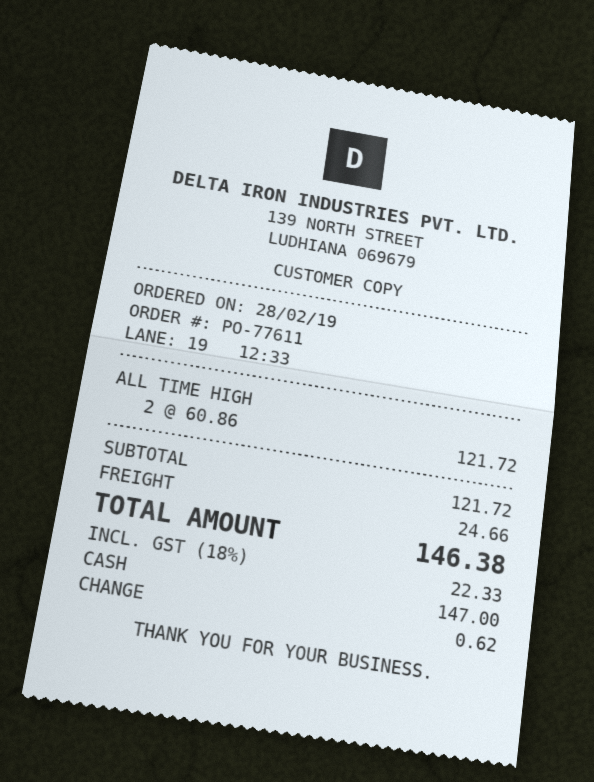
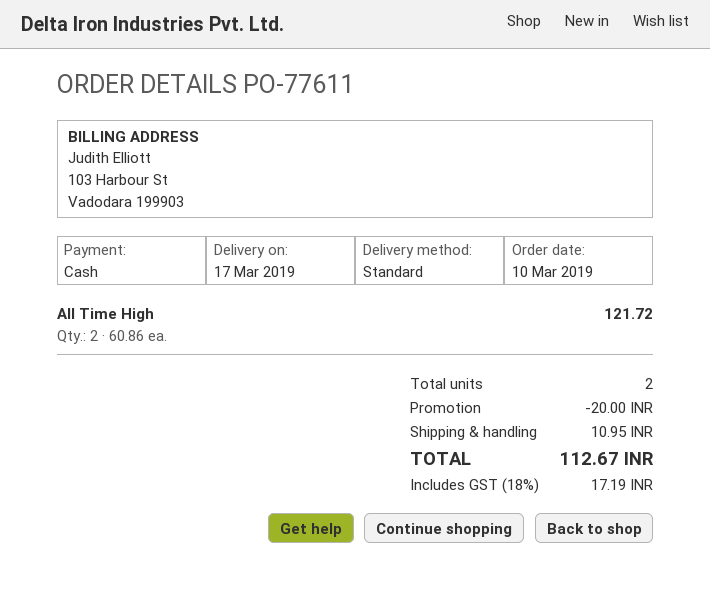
order date: 2019-02-28 -> 2019-03-10
discount: none -> 20.00
shipping: 24.66 -> 10.95
tax: 18% = 22.33 -> 18% = 17.19
total: 146.38 -> 112.67

